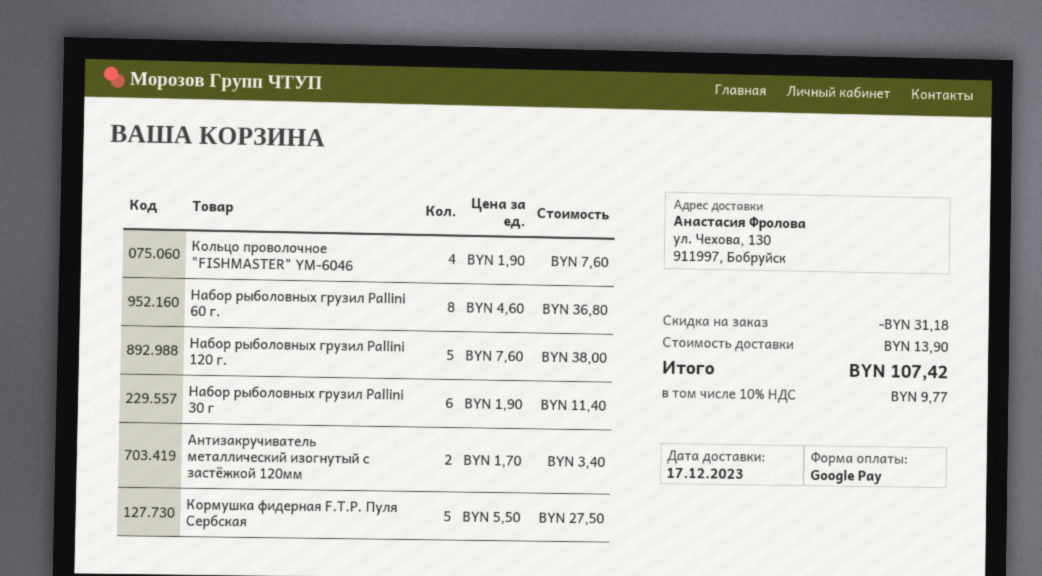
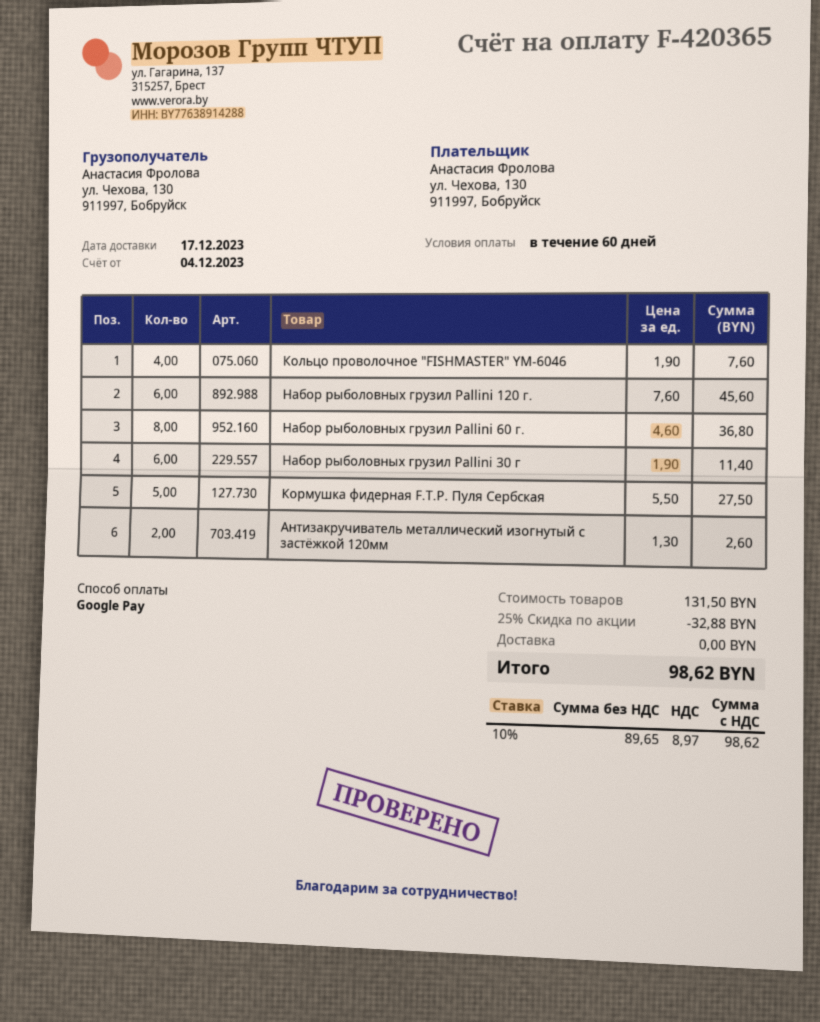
Набор рыболовных грузил Pallini 120 г.: 5 x 7.60 = 38.00 -> 6 x 7.60 = 45.60
Антизакручиватель металлический изогнутый с застёжкой 120мм: 2 x 1.70 = 3.40 -> 2 x 1.30 = 2.60
discount: 31.18 -> 32.88
shipping: 13.90 -> 0.00
tax: 10% = 9.77 -> 10% = 8.97
total: 107.42 -> 98.62

